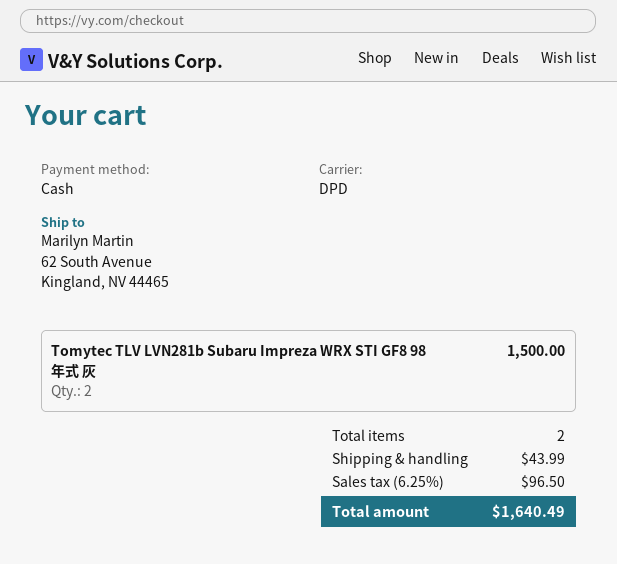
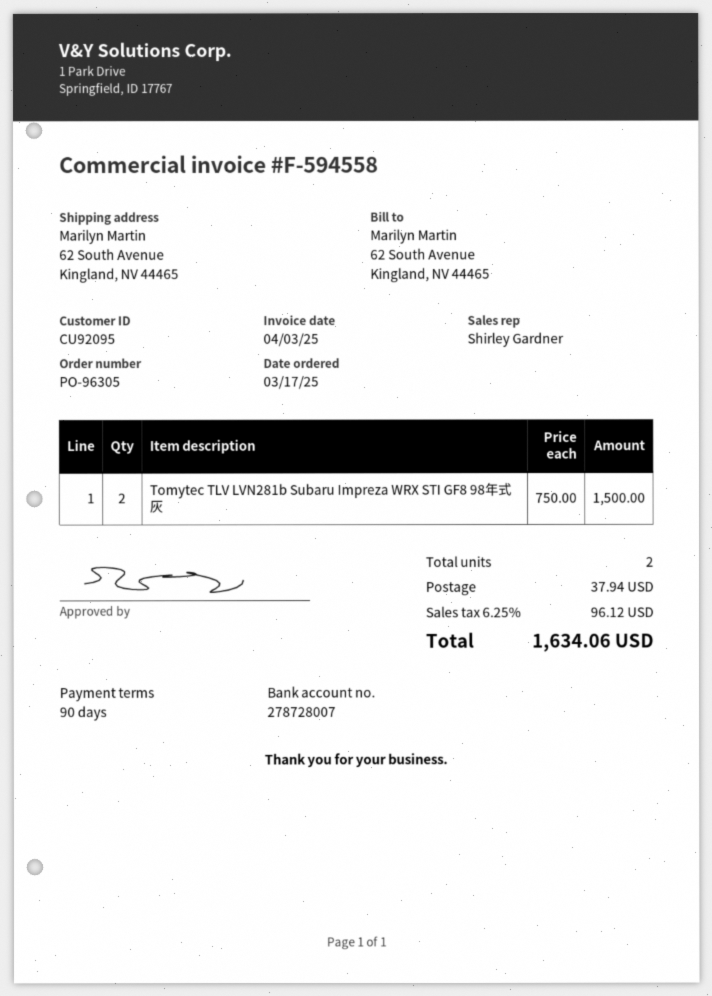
shipping: 43.99 -> 37.94
tax: 6.25% = 96.50 -> 6.25% = 96.12
total: 1640.49 -> 1634.06

